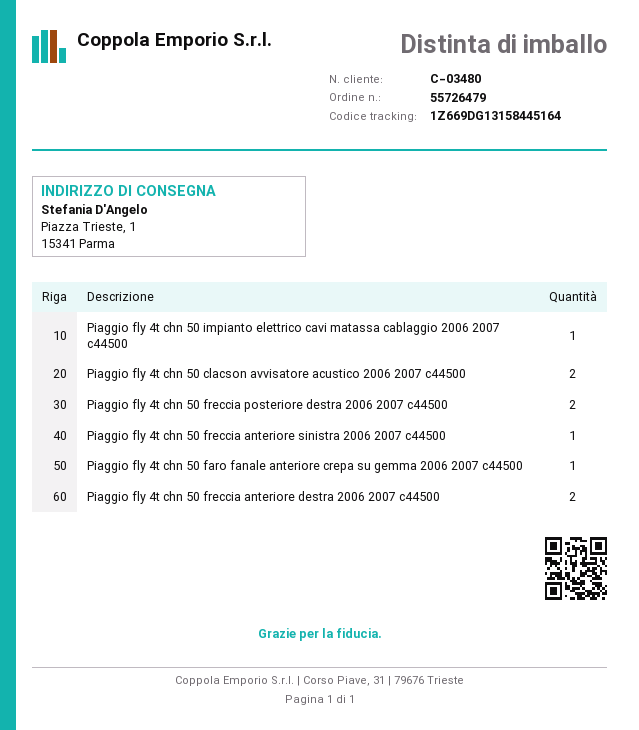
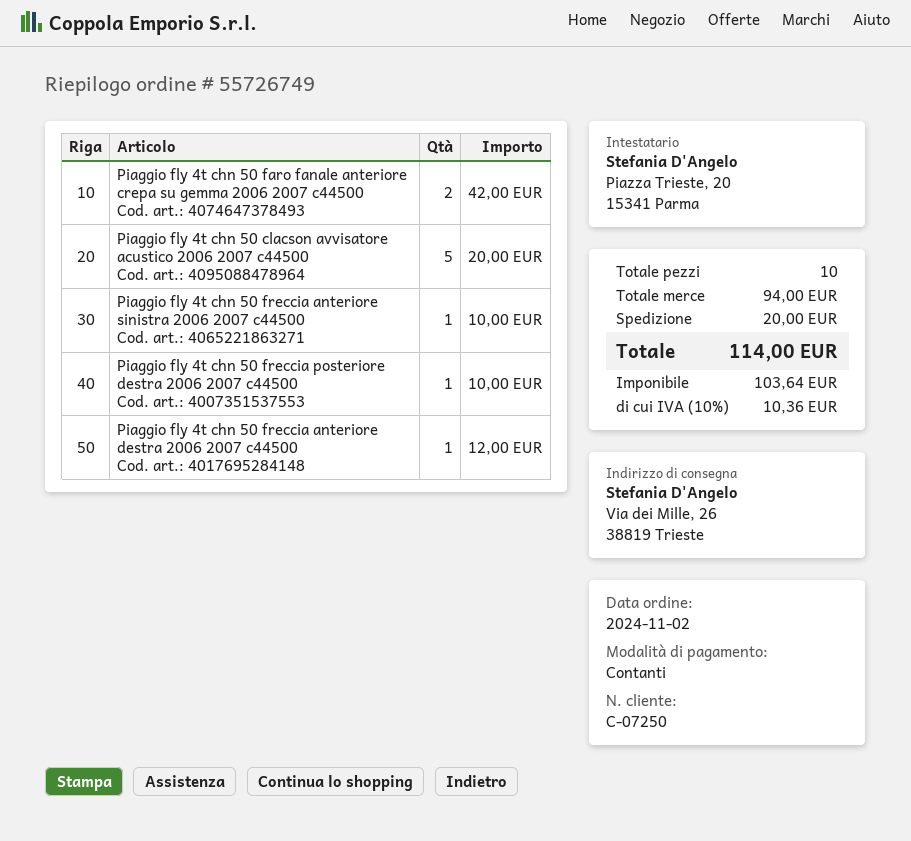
order number: 55726479 -> 55726749
customer number: C-03480 -> C-07250
ship to: Piazza Trieste, 1, 15341 Parma -> Via dei Mille, 26, 38819 Trieste
Piaggio fly 4t chn 50 impianto elettrico cavi matassa cablaggio 2006 2007 c44500: 1 -> none
Piaggio fly 4t chn 50 clacson avvisatore acustico 2006 2007 c44500: 2 -> 5
Piaggio fly 4t chn 50 freccia posteriore destra 2006 2007 c44500: 2 -> 1
Piaggio fly 4t chn 50 faro fanale anteriore crepa su gemma 2006 2007 c44500: 1 -> 2
Piaggio fly 4t chn 50 freccia anteriore destra 2006 2007 c44500: 2 -> 1

